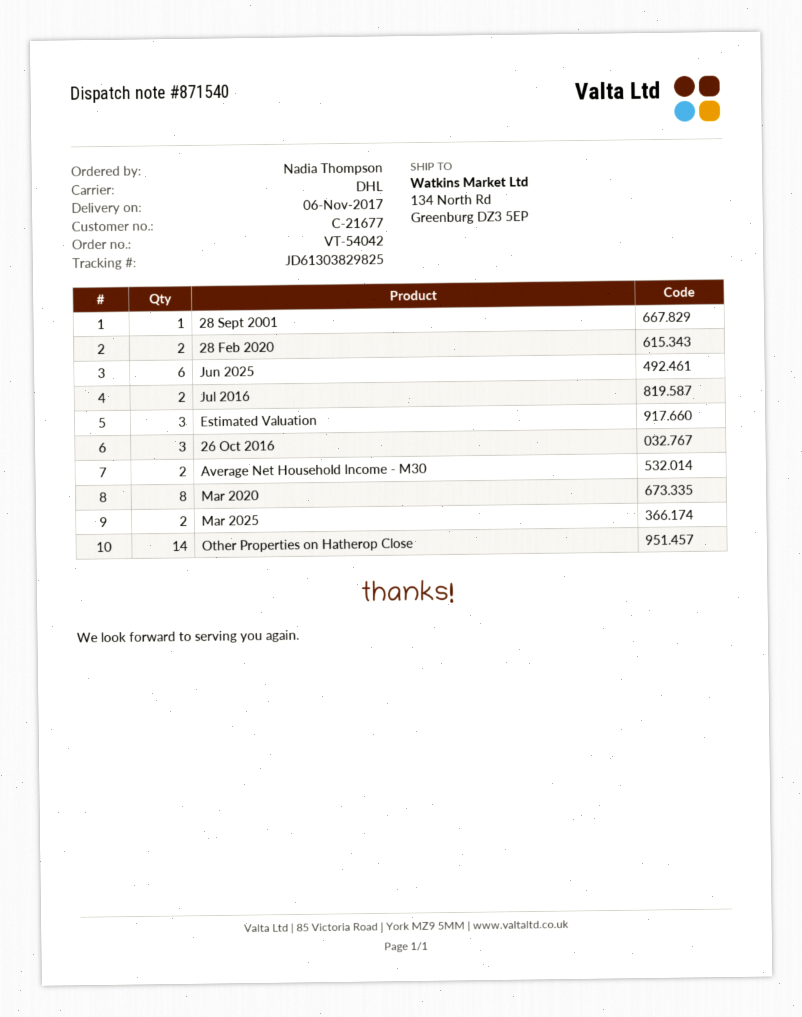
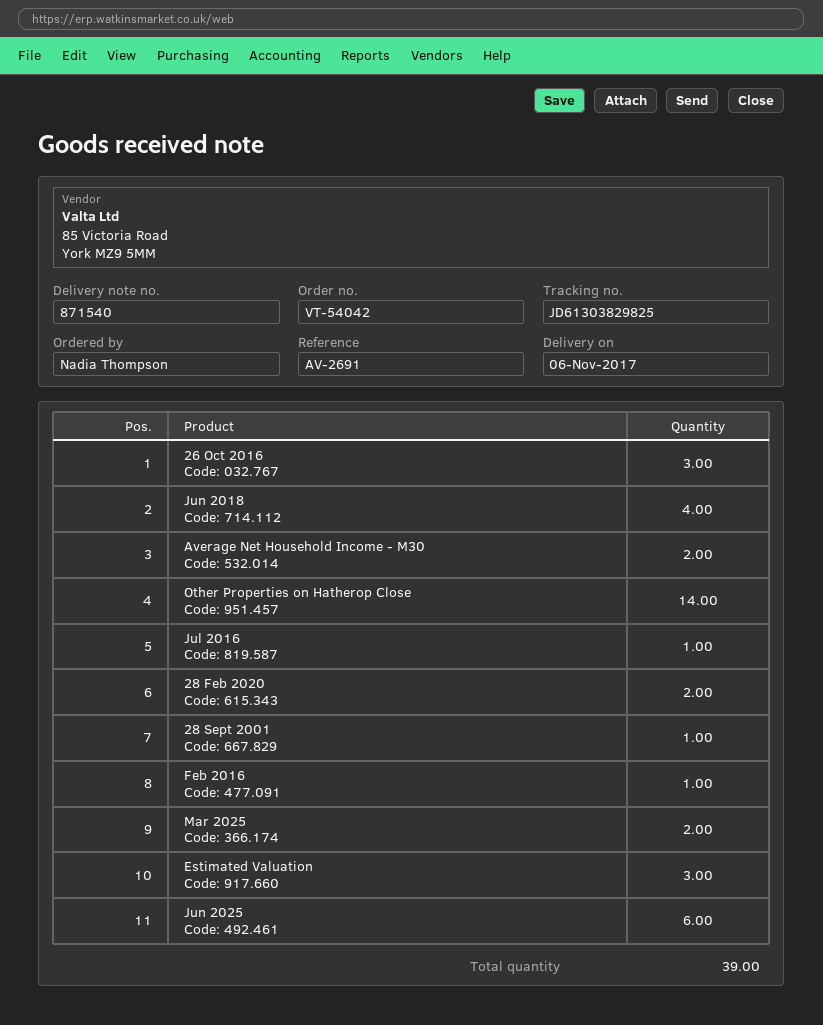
Jul 2016: 2 -> 1
Mar 2020: 8 -> none
Jun 2018: none -> 4
Feb 2016: none -> 1

